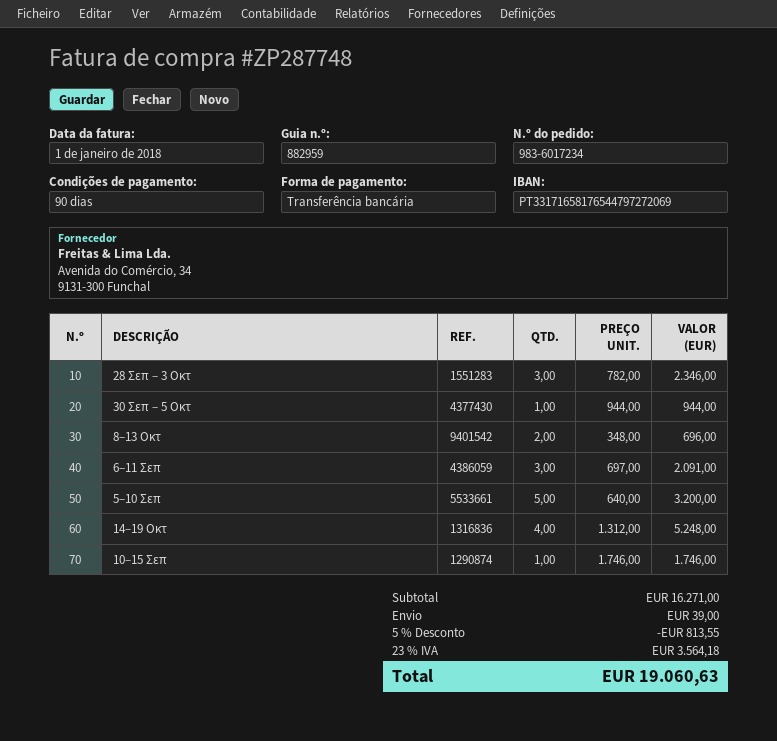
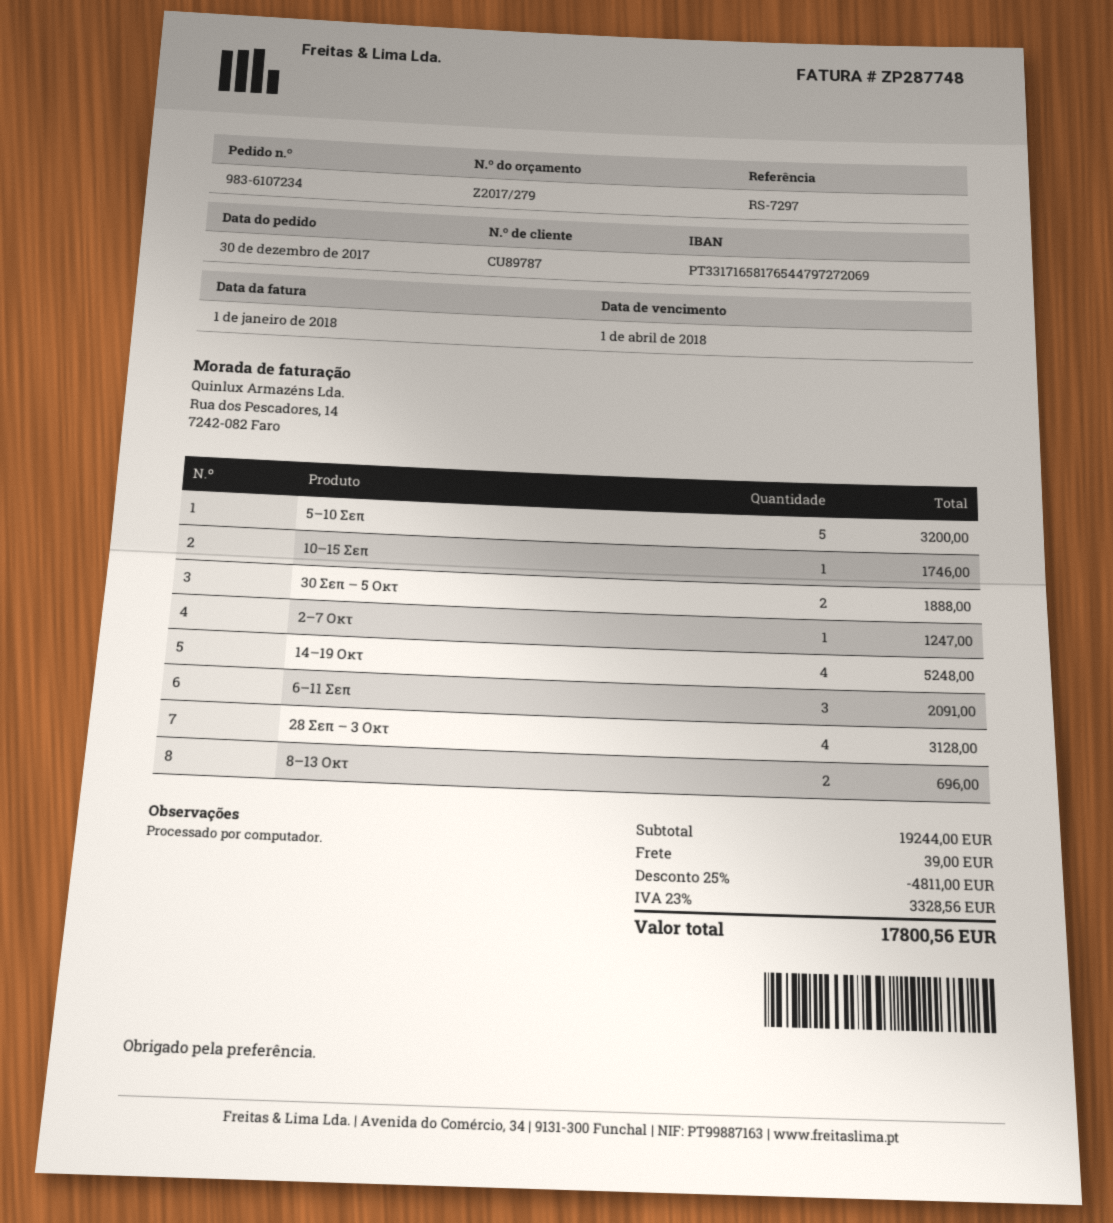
order number: 983-6017234 -> 983-6107234
28 Σεπ – 3 Οκτ: 3 for 2346.00 -> 4 for 3128.00
30 Σεπ – 5 Οκτ: 1 for 944.00 -> 2 for 1888.00
2–7 Οκτ: none -> 1 for 1247.00
subtotal: 16271.00 -> 19244.00
discount: 5% = 813.55 -> 25% = 4811.00
tax: 23% = 3564.18 -> 23% = 3328.56
total: 19060.63 -> 17800.56

